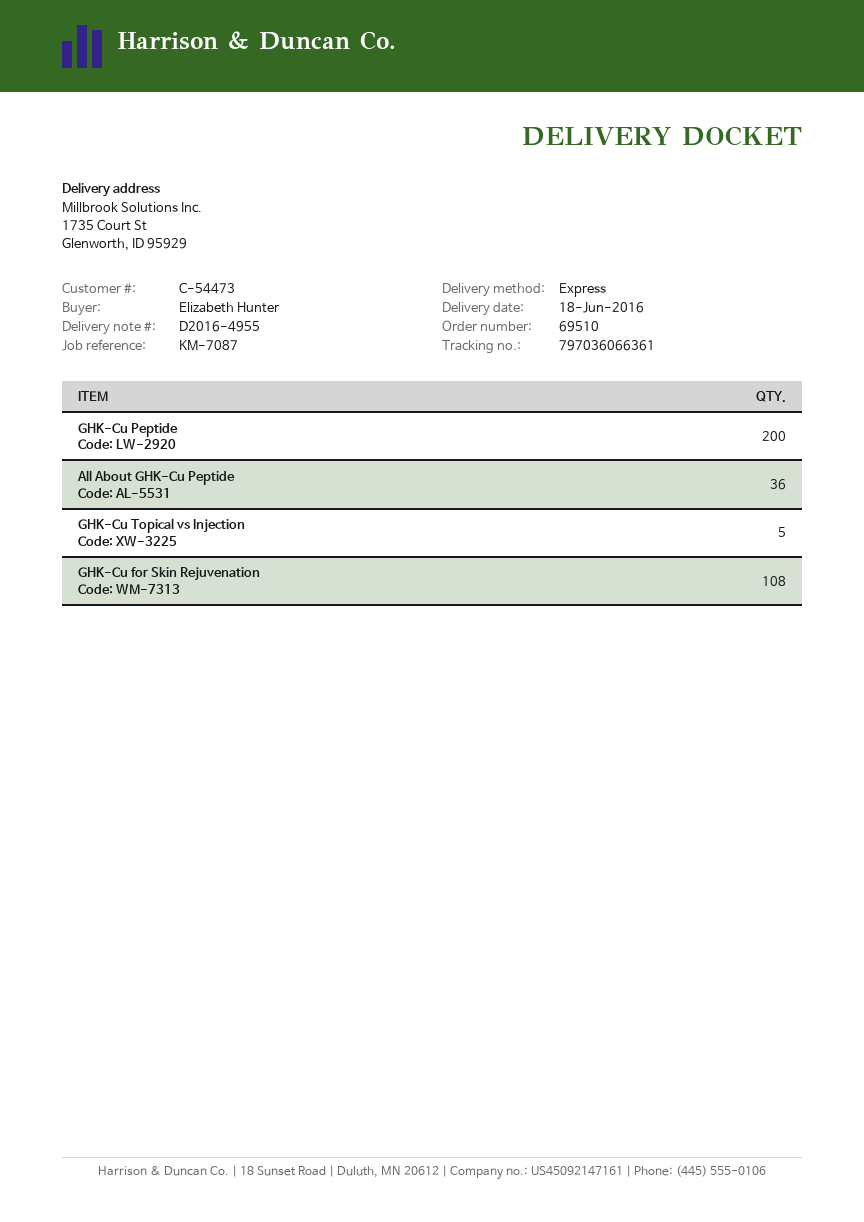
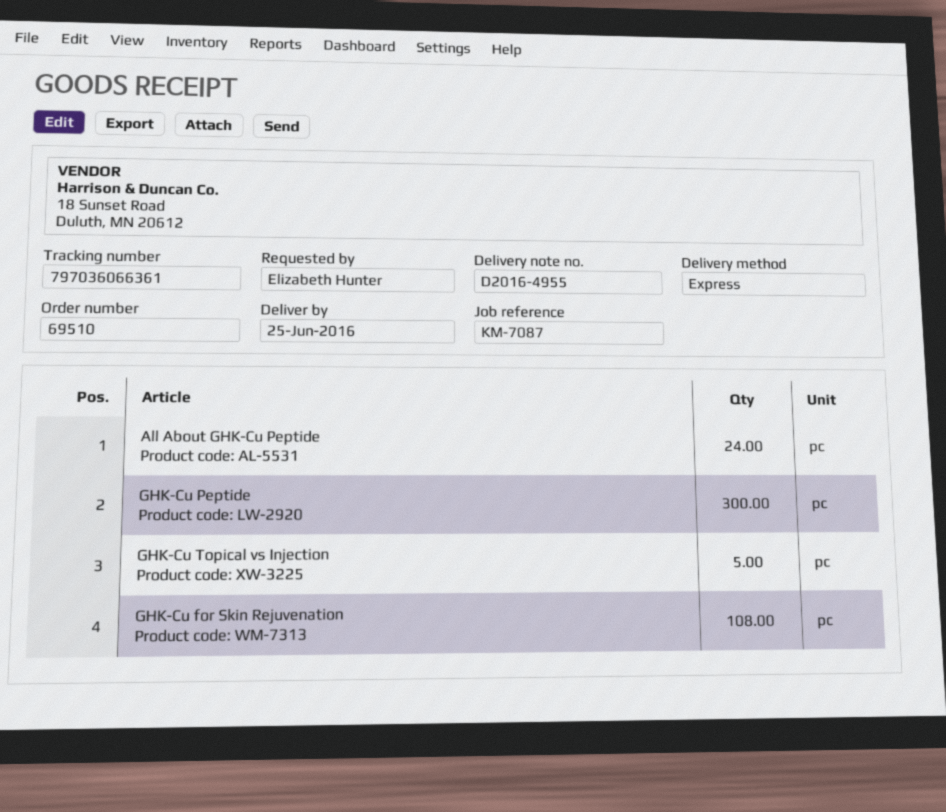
delivery date: 2016-06-18 -> 2016-06-25
GHK-Cu Peptide: 200 -> 300
All About GHK-Cu Peptide: 36 -> 24

